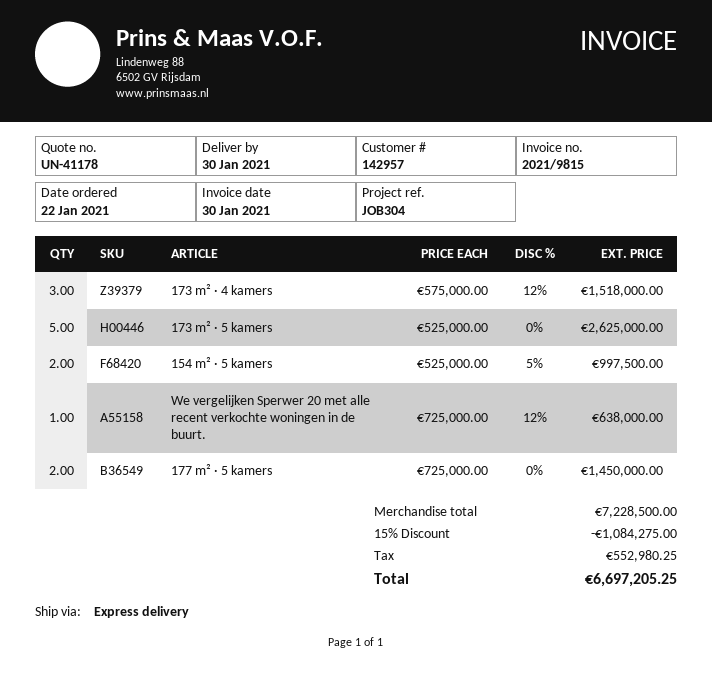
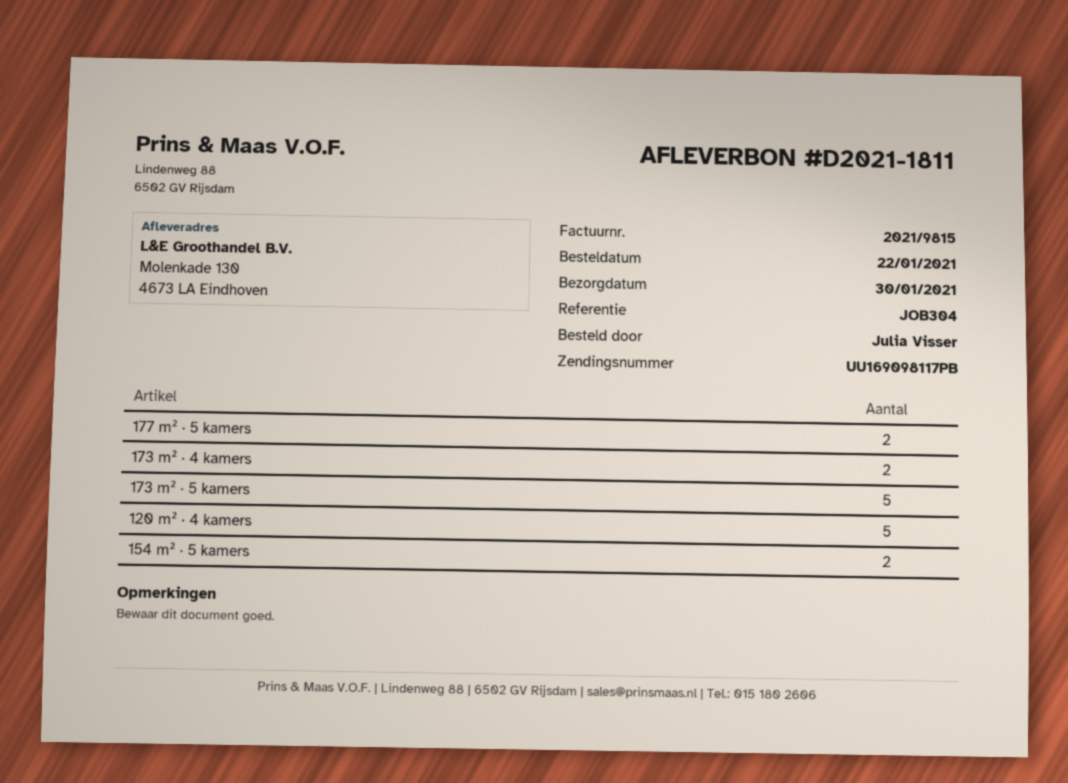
173 m² · 4 kamers: 3 -> 2
We vergelijken Sperwer 20 met alle recent verkochte woningen in de buurt.: 1 -> none
120 m² · 4 kamers: none -> 5

